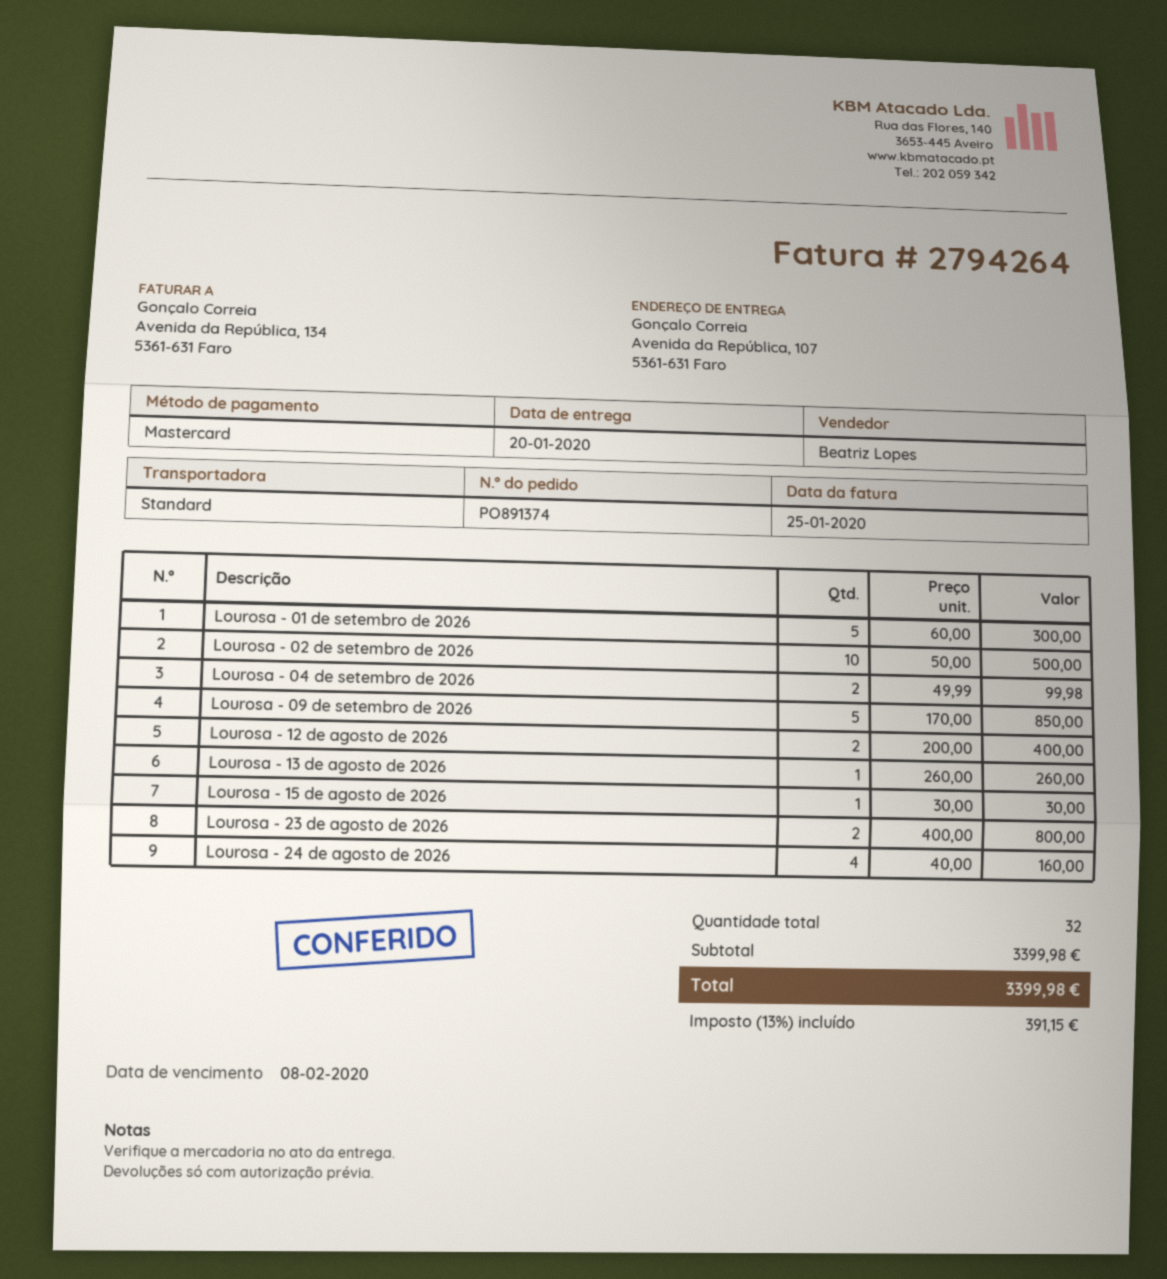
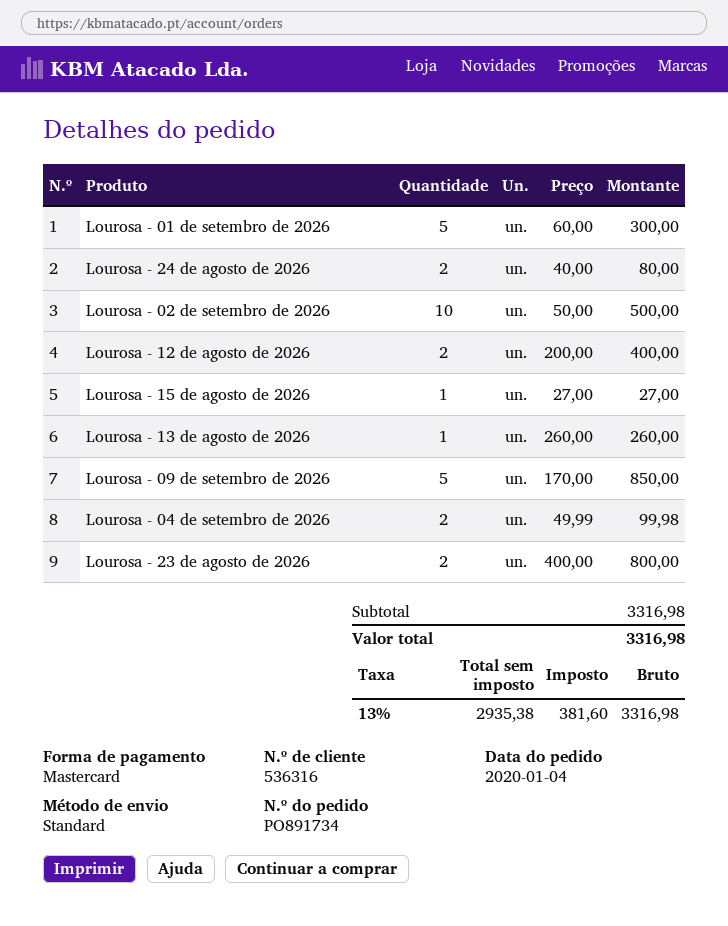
order number: PO891374 -> PO891734
Lourosa - 15 de agosto de 2026: 1 x 30.00 = 30.00 -> 1 x 27.00 = 27.00
Lourosa - 24 de agosto de 2026: 4 x 40.00 = 160.00 -> 2 x 40.00 = 80.00
subtotal: 3399.98 -> 3316.98
tax: 13% = 391.15 -> 13% = 381.60
total: 3399.98 -> 3316.98

